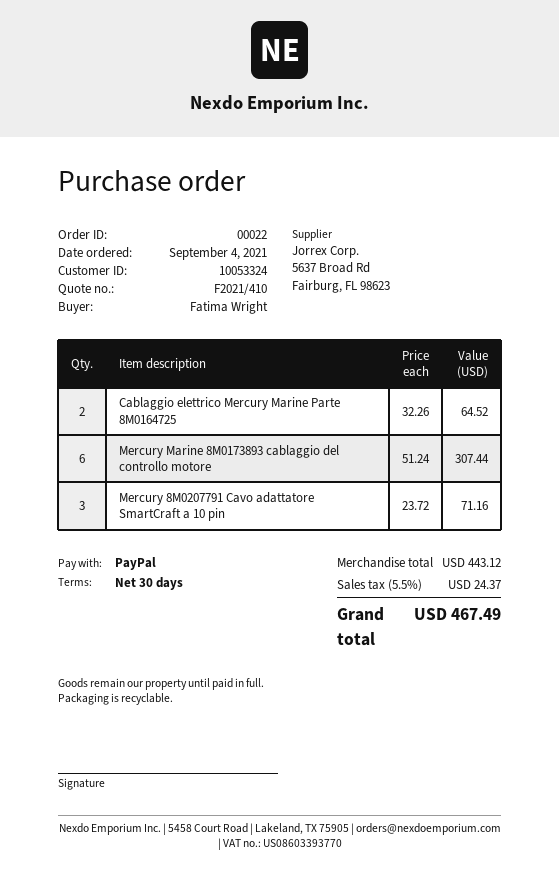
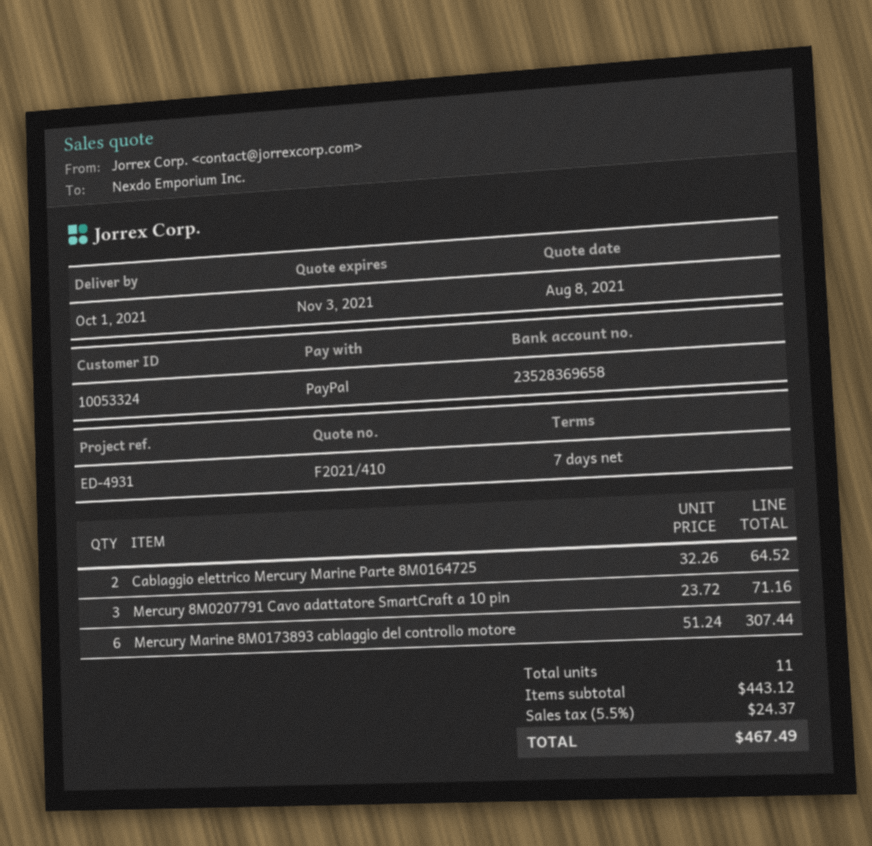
payment terms: 30 days -> 7 days

